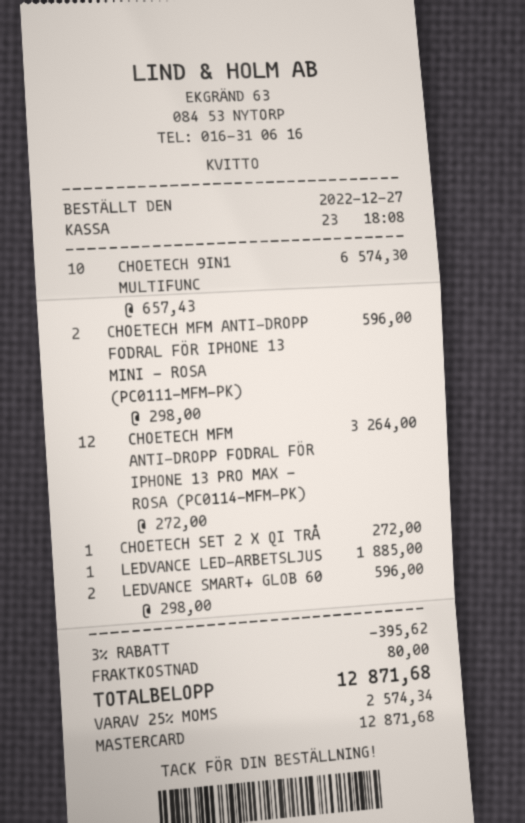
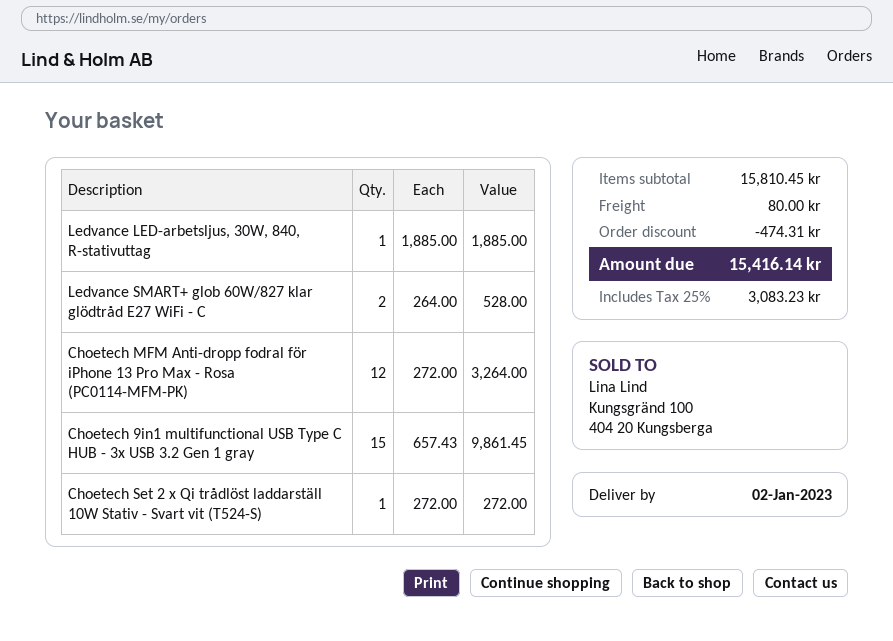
CHOETECH 9IN1 MULTIFUNC: 10 x 657.43 = 6574.30 -> 15 x 657.43 = 9861.45
CHOETECH MFM ANTI-DROPP FODRAL FÖR IPHONE 13 MINI - ROSA (PC0111-MFM-PK): 2 x 298.00 = 596.00 -> none
LEDVANCE SMART+ GLOB 60: 2 x 298.00 = 596.00 -> 2 x 264.00 = 528.00
discount: 395.62 -> 474.31
tax: 25% = 2574.34 -> 25% = 3083.23
total: 12871.68 -> 15416.14

